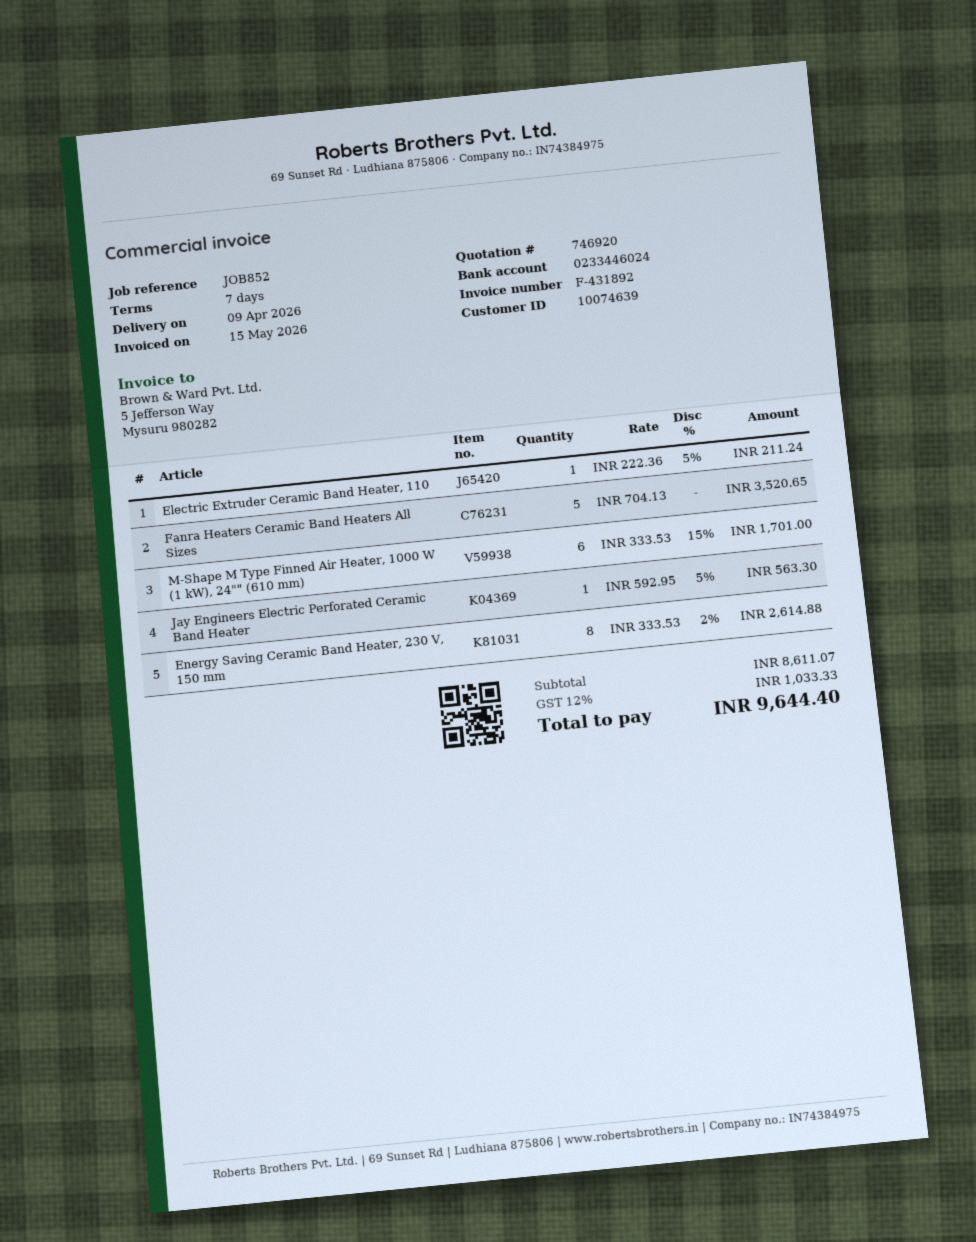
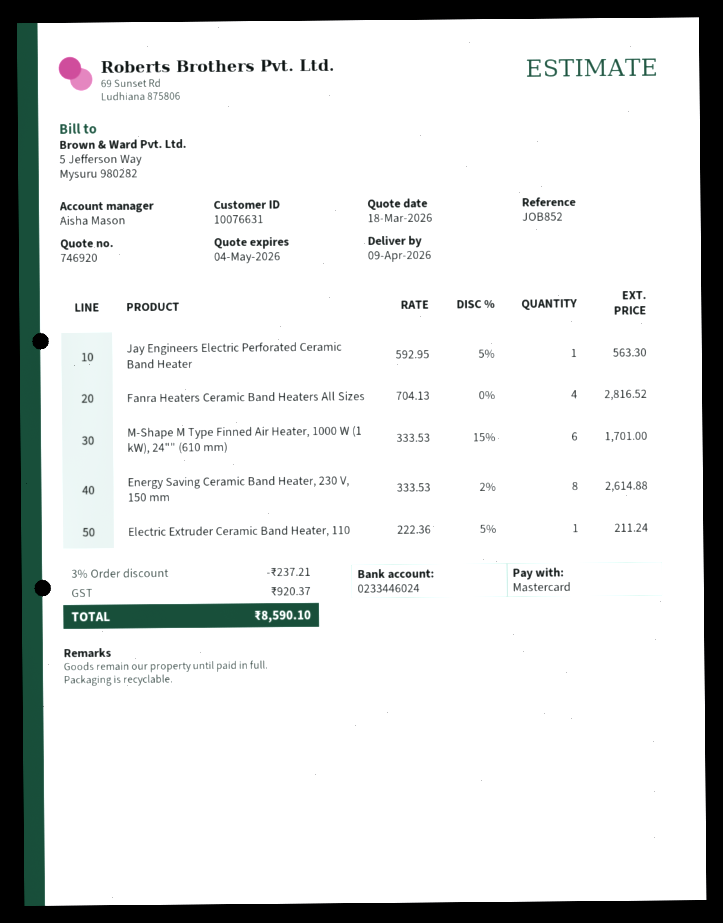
customer number: 10074639 -> 10076631
Fanra Heaters Ceramic Band Heaters All Sizes: 5 x 704.13 = 3520.65 -> 4 x 704.13 = 2816.52
discount: none -> 3% = 237.21
tax: 1033.33 -> 920.37
total: 9644.40 -> 8590.10

